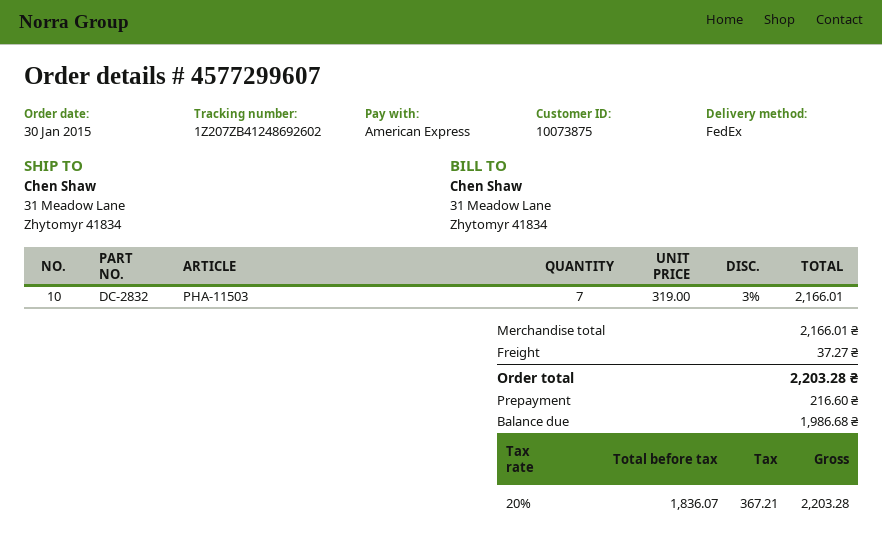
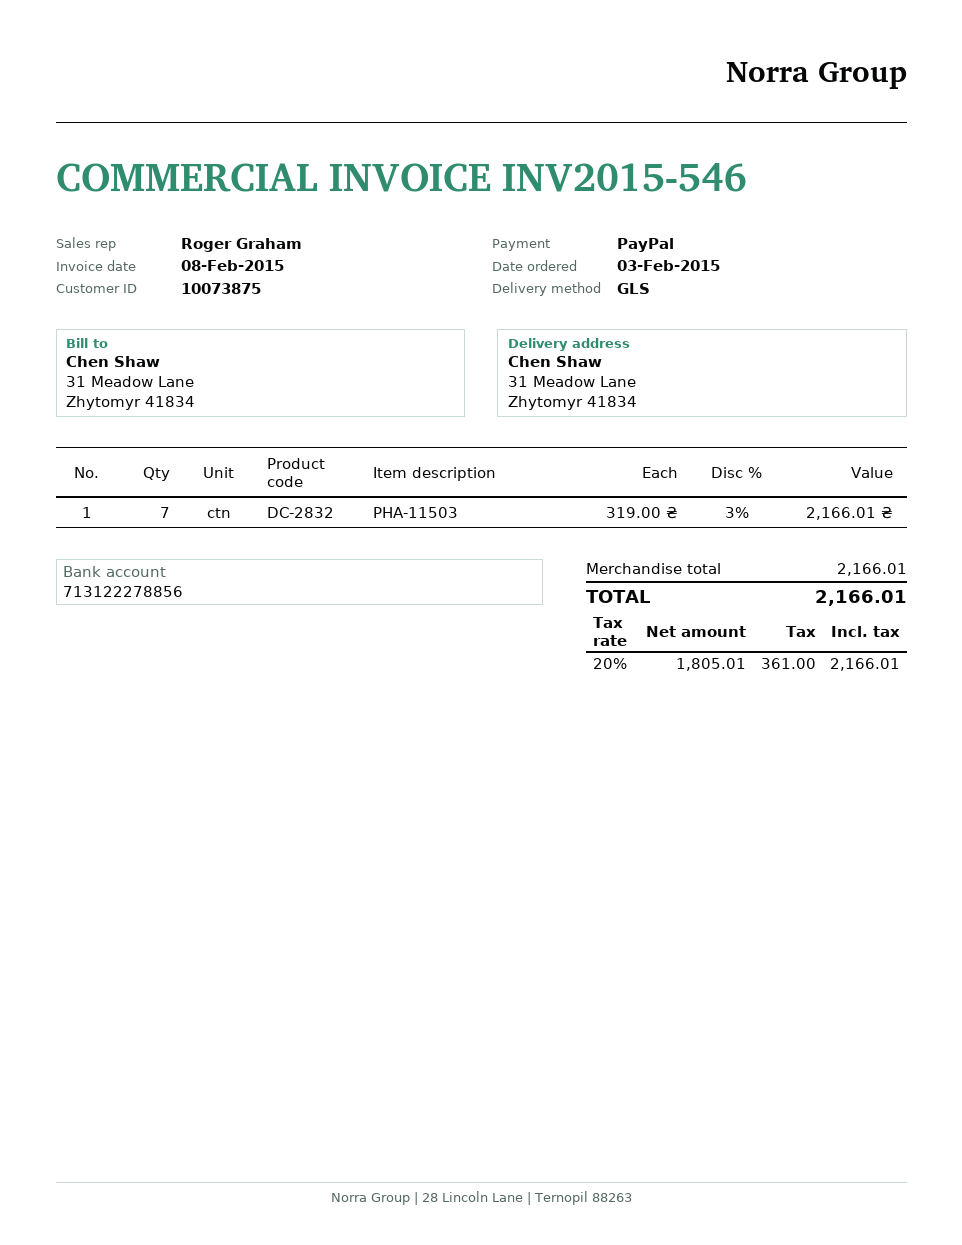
order date: 2015-01-30 -> 2015-02-03
payment method: American Express -> PayPal
shipping method: FedEx -> GLS
shipping: 37.27 -> none
net: 1836.07 -> 1805.01
tax: 20% = 367.21 -> 20% = 361.00
total: 2203.28 -> 2166.01

